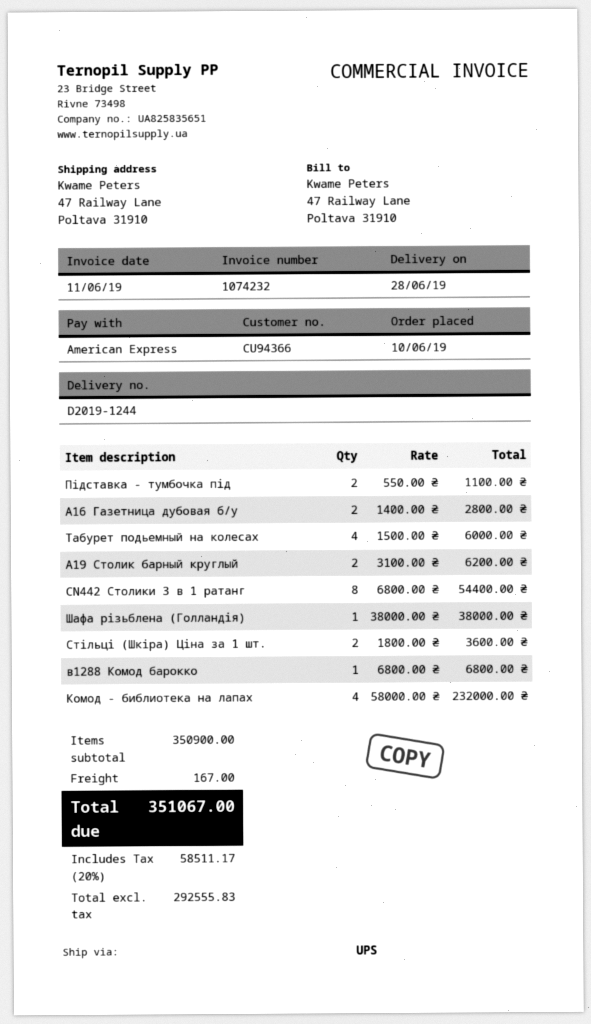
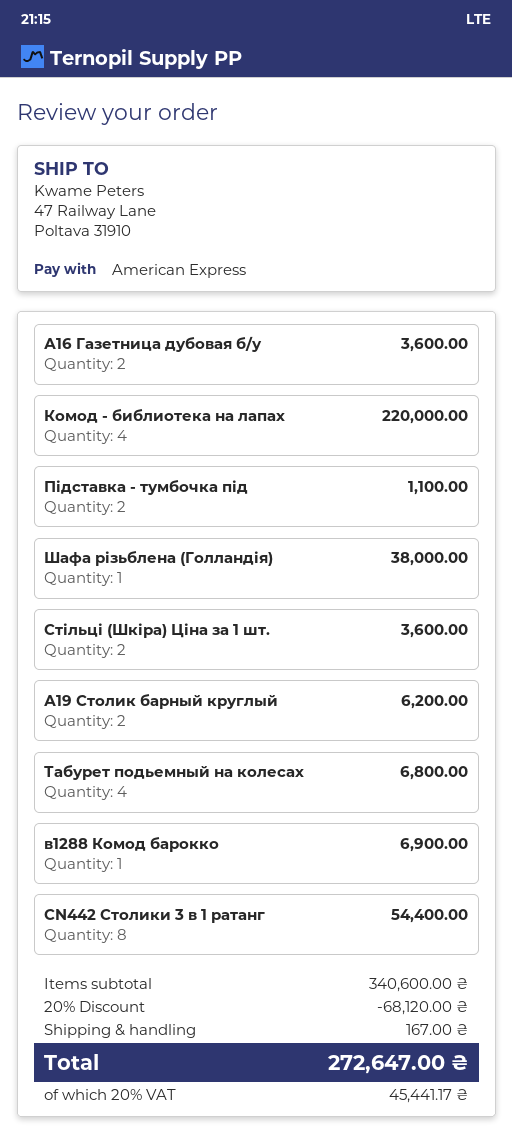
А16 Газетница дубовая б/у: 2 for 2800.00 -> 2 for 3600.00
Табурет подьемный на колесах: 4 for 6000.00 -> 4 for 6800.00
в1288 Комод барокко: 1 for 6800.00 -> 1 for 6900.00
Комод - библиотека на лапах: 4 for 232000.00 -> 4 for 220000.00
subtotal: 350900.00 -> 340600.00
discount: none -> 20% = 68120.00
tax: 20% = 58511.17 -> 20% = 45441.17
total: 351067.00 -> 272647.00

